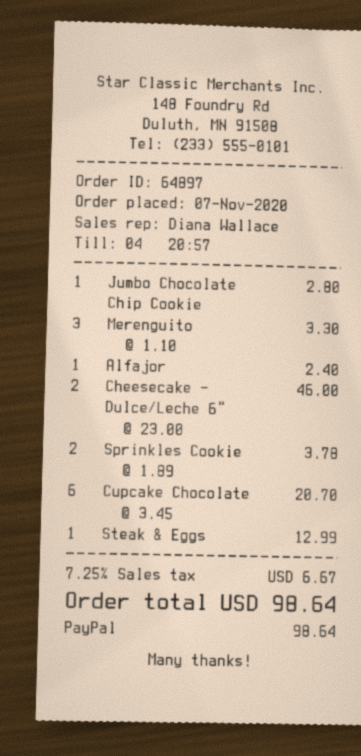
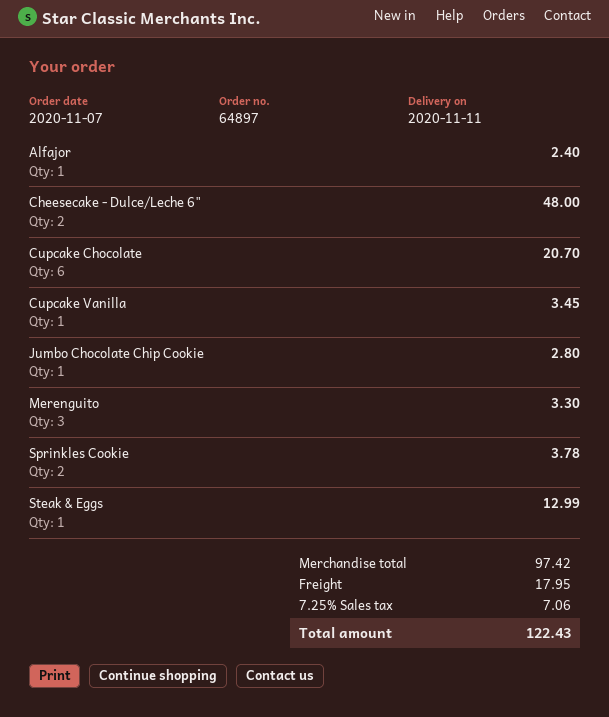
Cheesecake - Dulce/Leche 6": 2 for 46.00 -> 2 for 48.00
Cupcake Vanilla: none -> 1 for 3.45
shipping: none -> 17.95
tax: 7.25% = 6.67 -> 7.25% = 7.06
total: 98.64 -> 122.43

